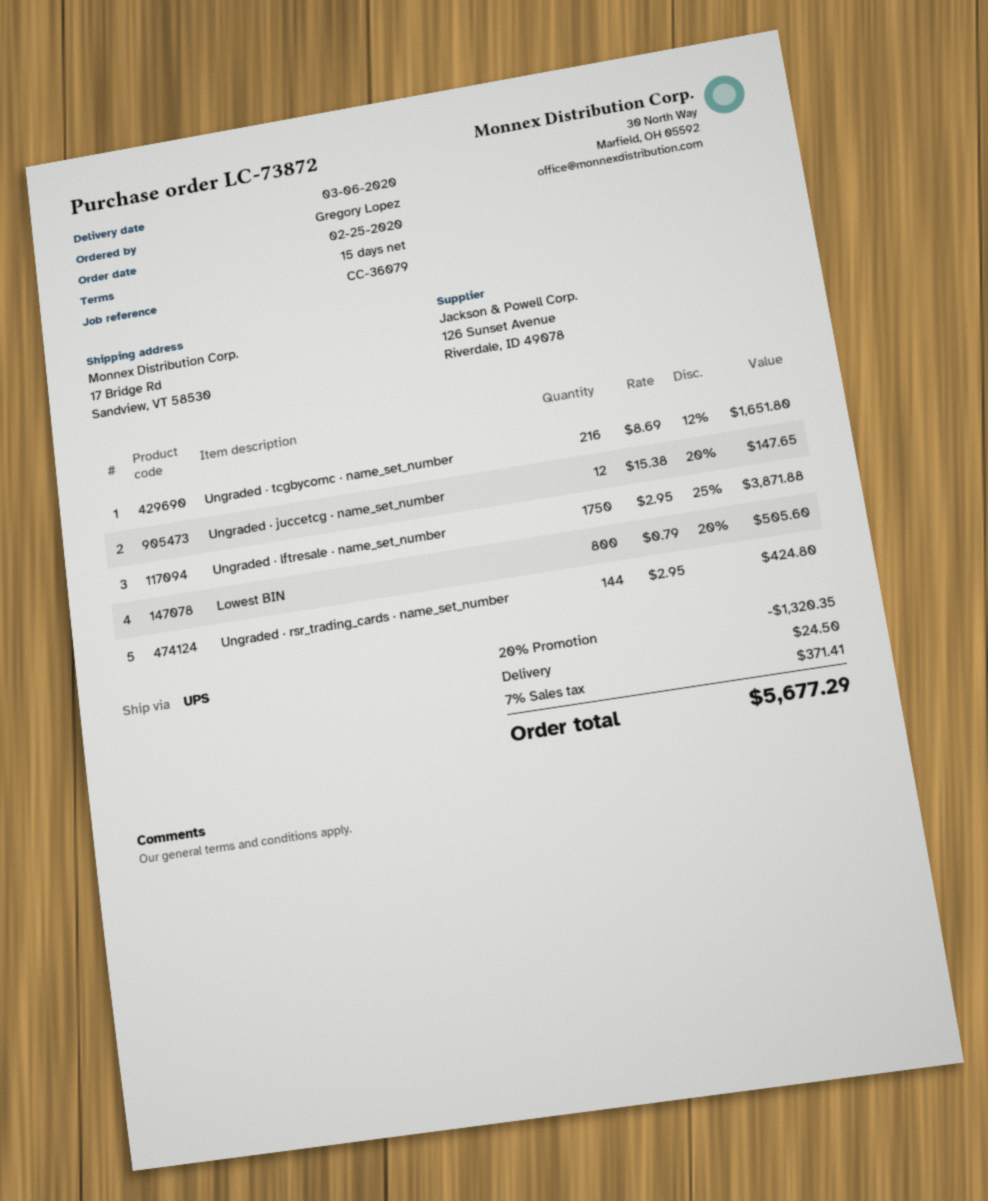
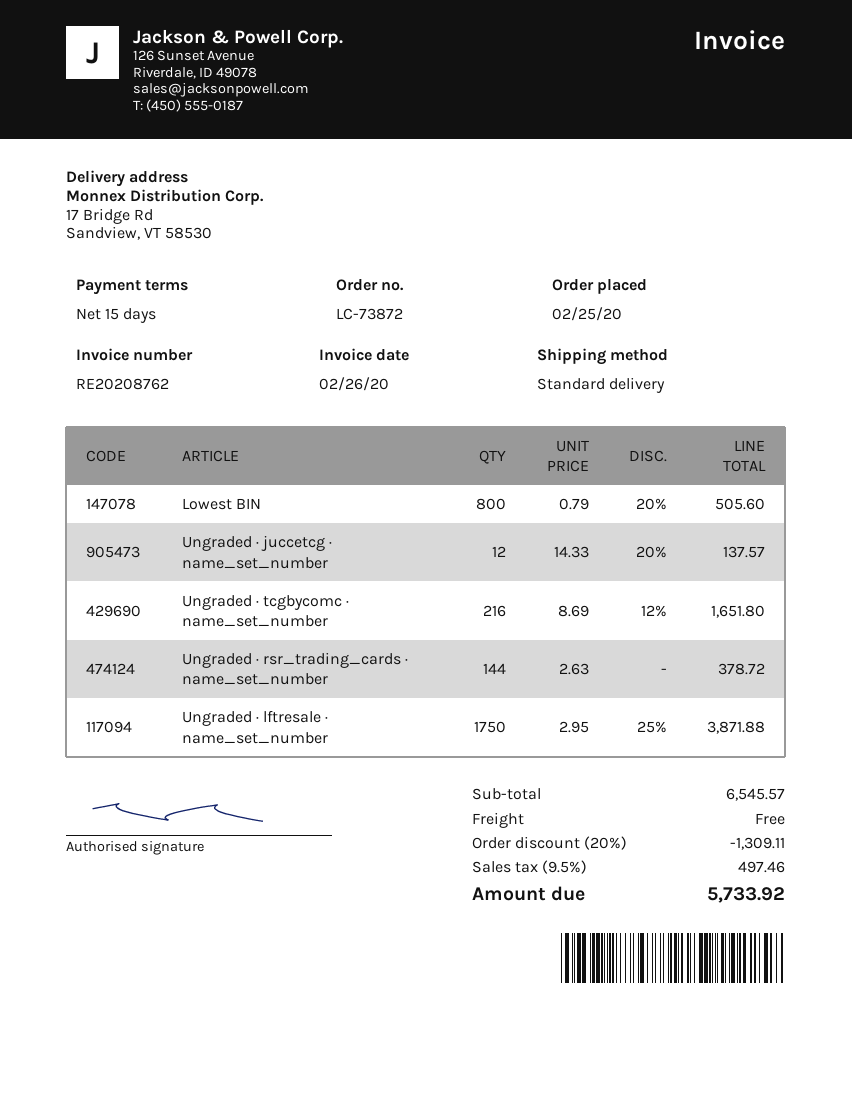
shipping method: UPS -> standard
Ungraded · juccetcg · name_set_number: 12 x 15.38 - 20% = 147.65 -> 12 x 14.33 - 20% = 137.57
Ungraded · rsr_trading_cards · name_set_number: 144 x 2.95 = 424.80 -> 144 x 2.63 = 378.72
discount: 20% = 1320.35 -> 20% = 1309.11
shipping: 24.50 -> 0.00
tax: 7% = 371.41 -> 9.5% = 497.46
total: 5677.29 -> 5733.92

